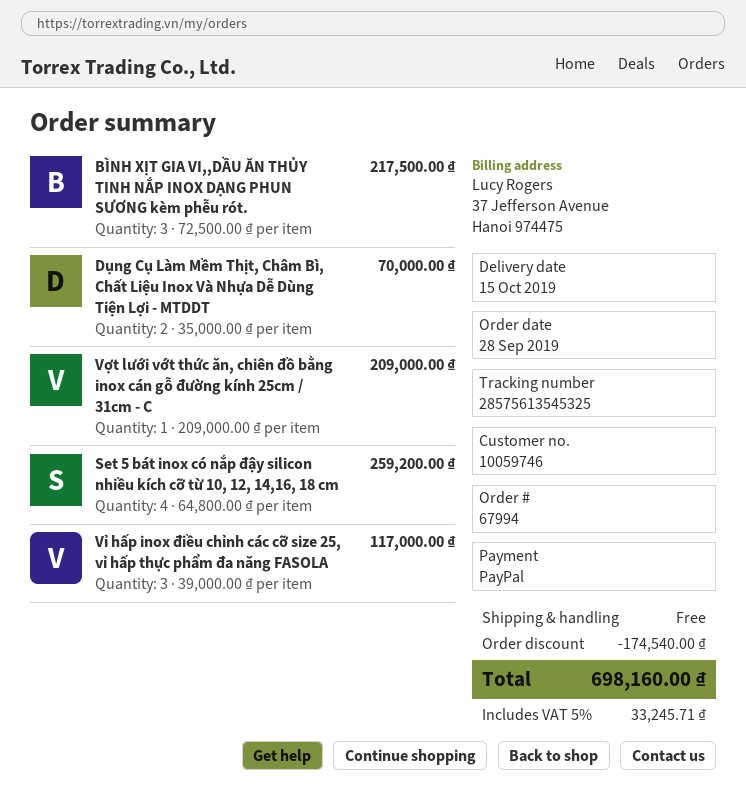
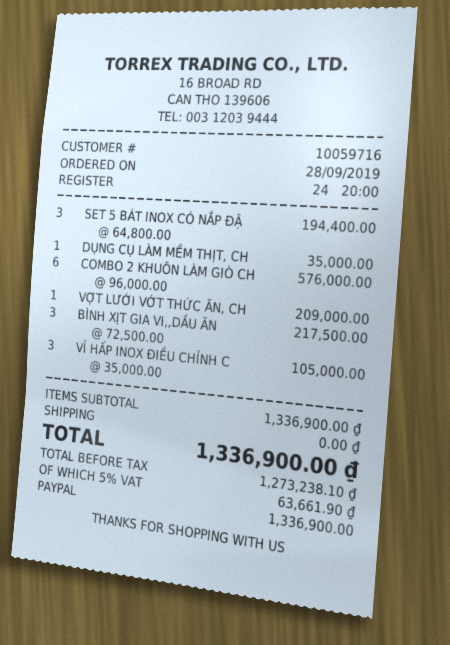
customer number: 10059746 -> 10059716
Dụng Cụ Làm Mềm Thịt, Châm Bì, Chất Liệu Inox Và Nhựa Dễ Dùng Tiện Lợi - MTDDT: 2 x 35000.00 = 70000.00 -> 1 x 35000.00 = 35000.00
Set 5 bát inox có nắp đậy silicon nhiều kích cỡ từ 10, 12, 14,16, 18 cm: 4 x 64800.00 = 259200.00 -> 3 x 64800.00 = 194400.00
Vỉ hấp inox điều chỉnh các cỡ size 25, vỉ hấp thực phẩm đa năng FASOLA: 3 x 39000.00 = 117000.00 -> 3 x 35000.00 = 105000.00
COMBO 2 KHUÔN LÀM GIÒ CH: none -> 6 x 96000.00 = 576000.00
discount: 174540.00 -> none
tax: 5% = 33245.71 -> 5% = 63661.90
total: 698160.00 -> 1336900.00

